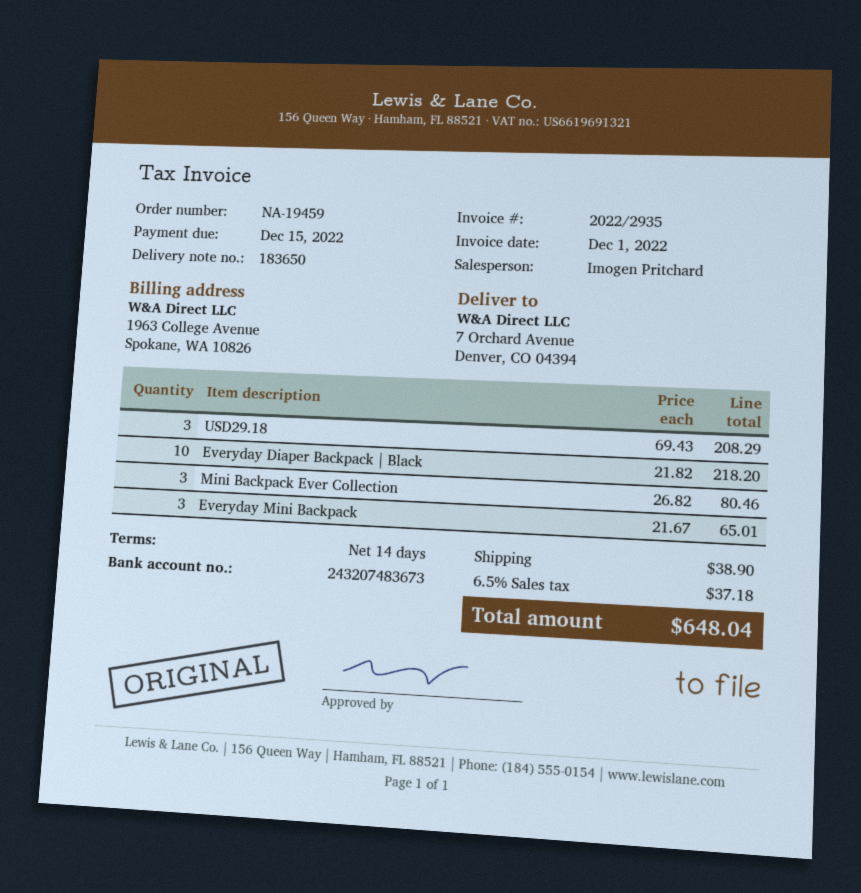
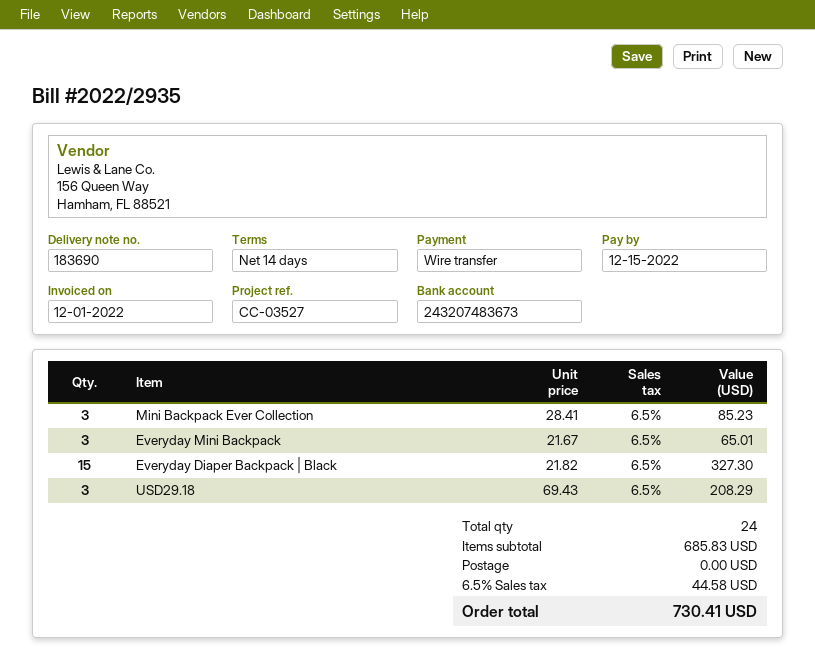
delivery note number: 183650 -> 183690
Everyday Diaper Backpack | Black: 10 x 21.82 = 218.20 -> 15 x 21.82 = 327.30
Mini Backpack Ever Collection: 3 x 26.82 = 80.46 -> 3 x 28.41 = 85.23
shipping: 38.90 -> 0.00
tax: 6.5% = 37.18 -> 6.5% = 44.58
total: 648.04 -> 730.41

